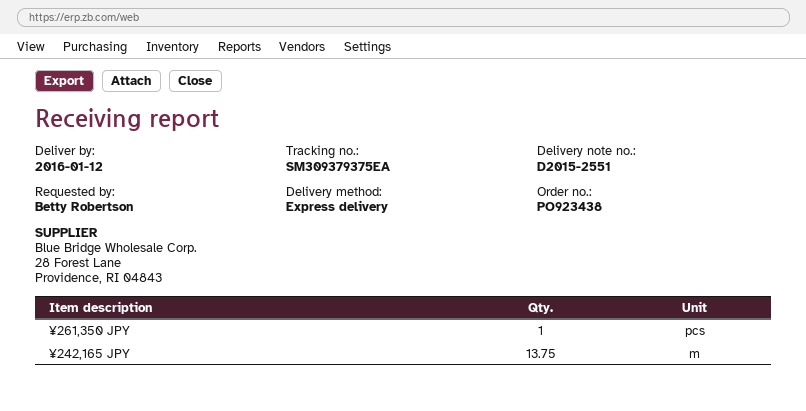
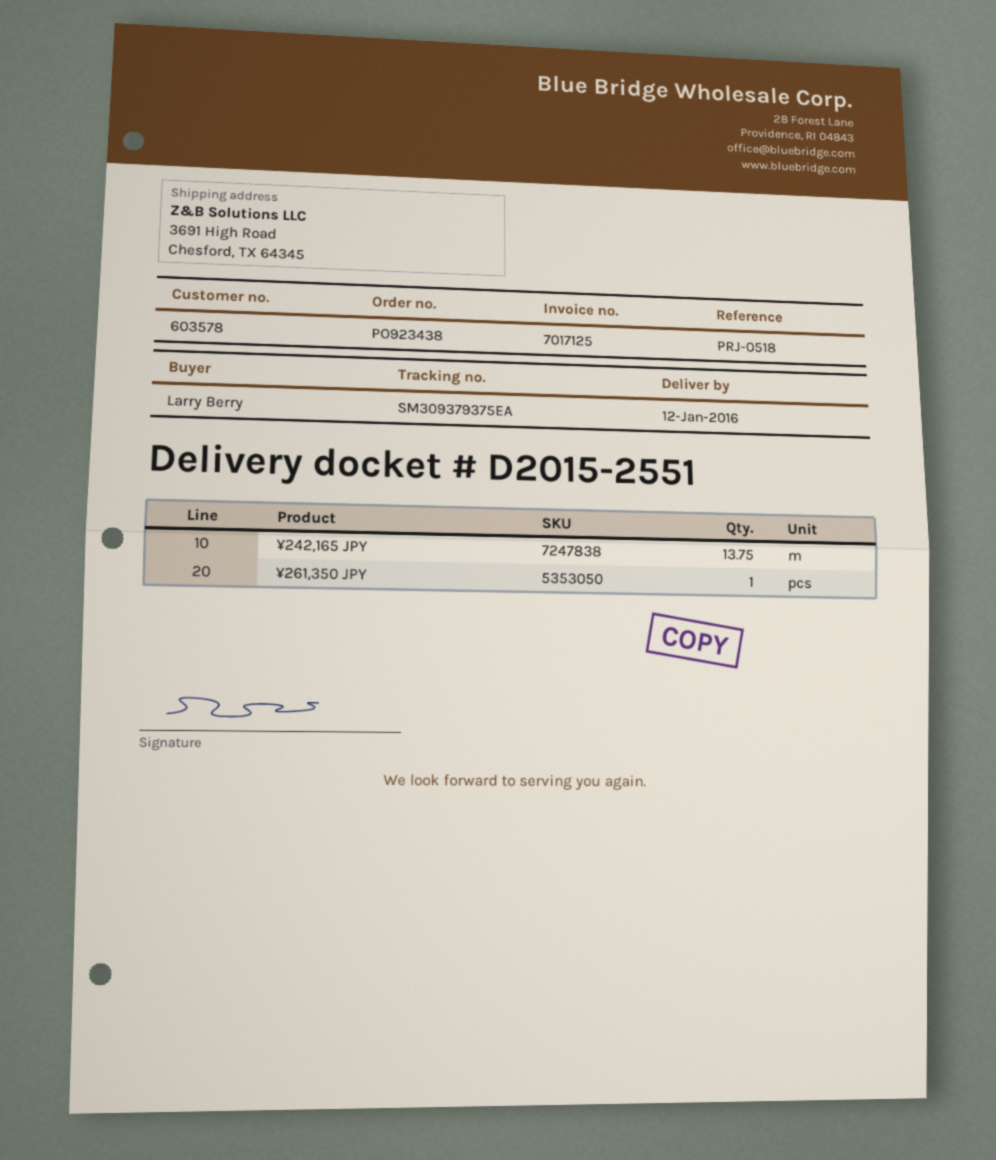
ordered by: Betty Robertson -> Larry Berry

